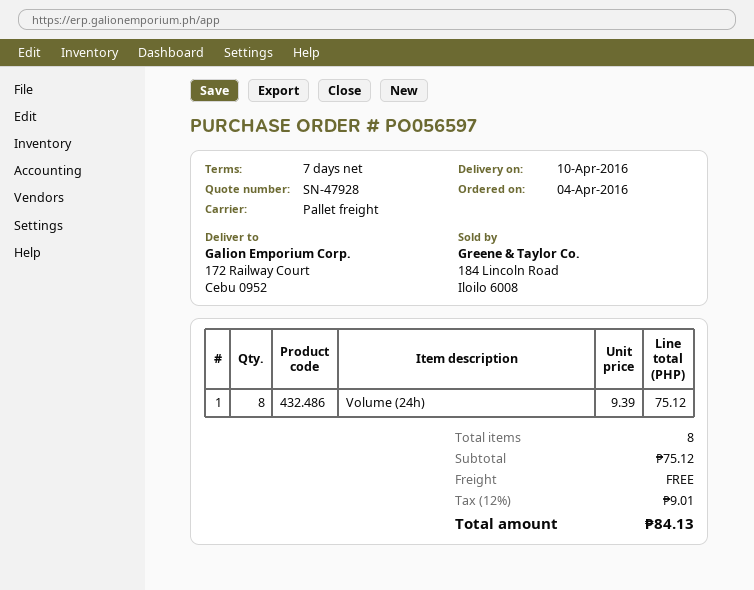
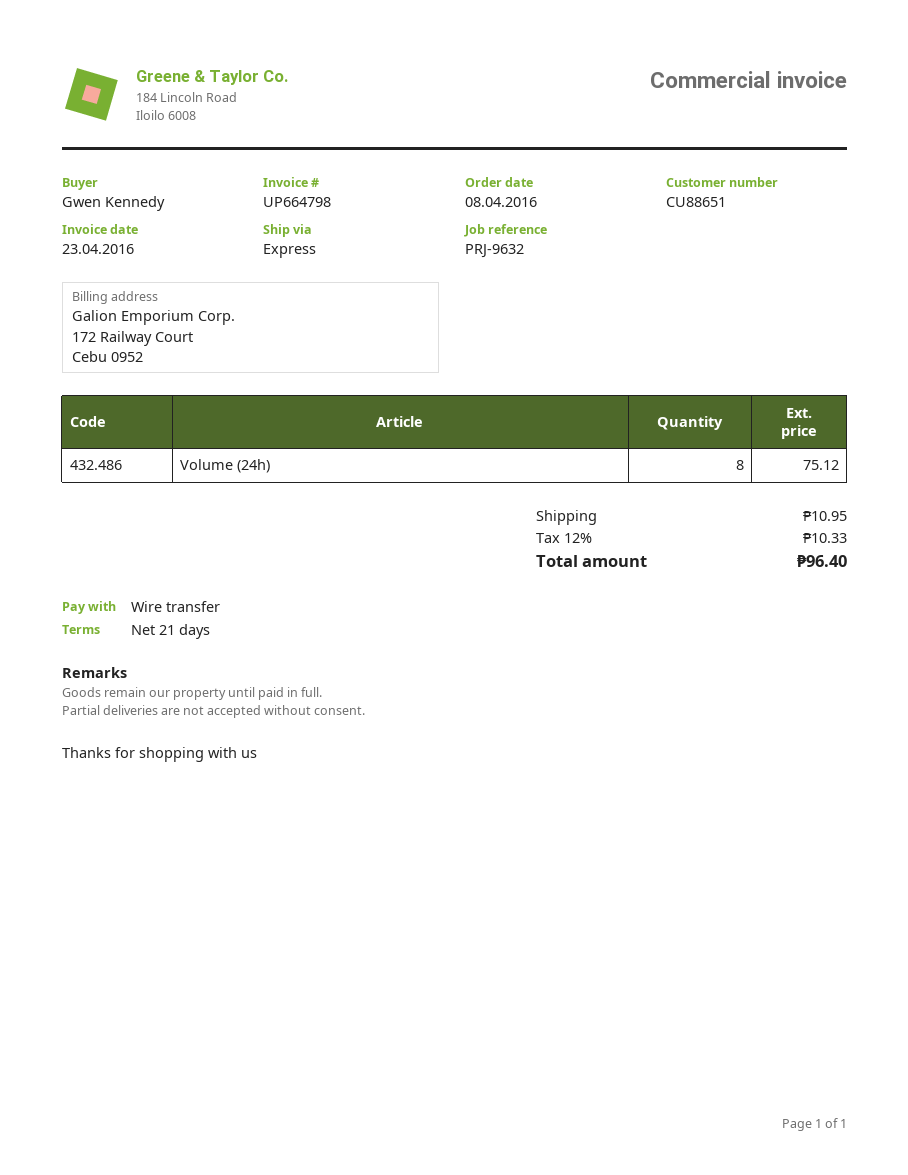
order date: 2016-04-04 -> 2016-04-08
payment terms: 7 days -> 21 days
shipping method: pallet freight -> express
shipping: 0.00 -> 10.95
tax: 12% = 9.01 -> 12% = 10.33
total: 84.13 -> 96.40

